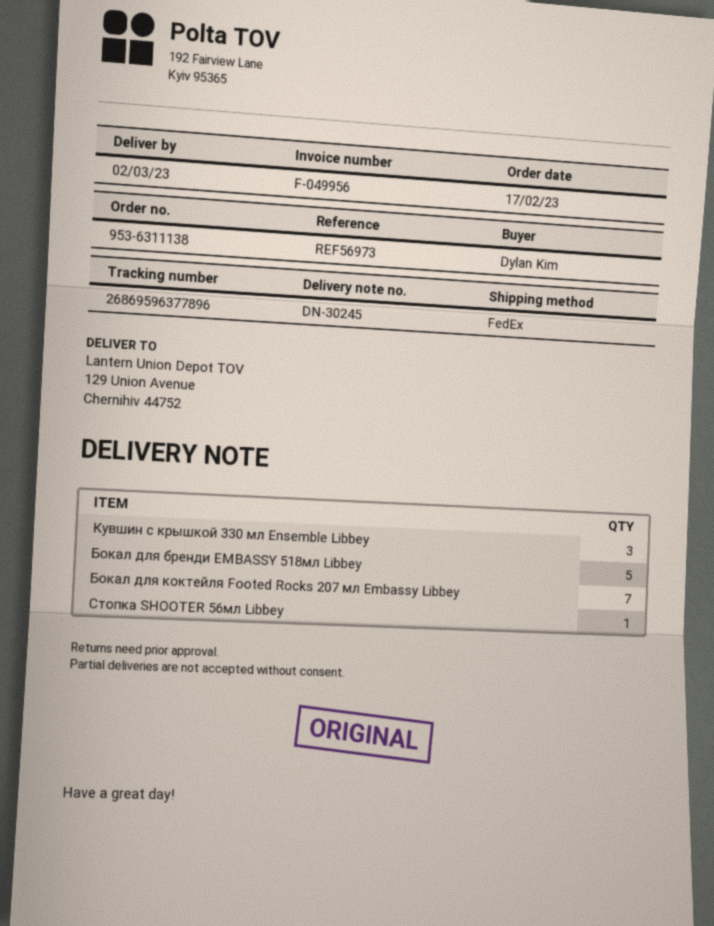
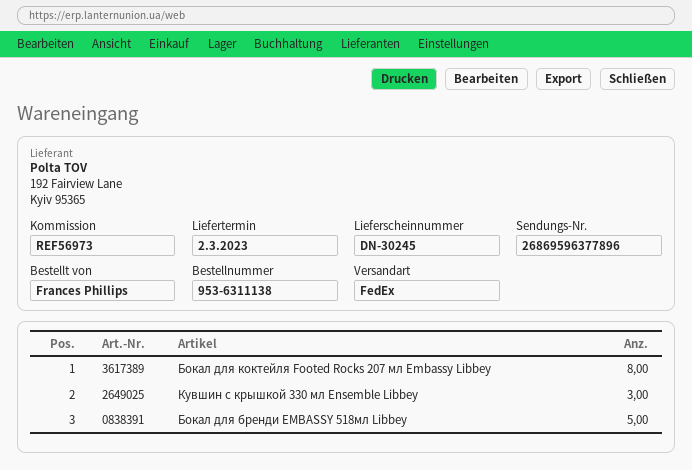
ordered by: Dylan Kim -> Frances Phillips
Бокал для коктейля Footed Rocks 207 мл Embassy Libbey: 7 -> 8
Стопка SHOOTER 56мл Libbey: 1 -> none

